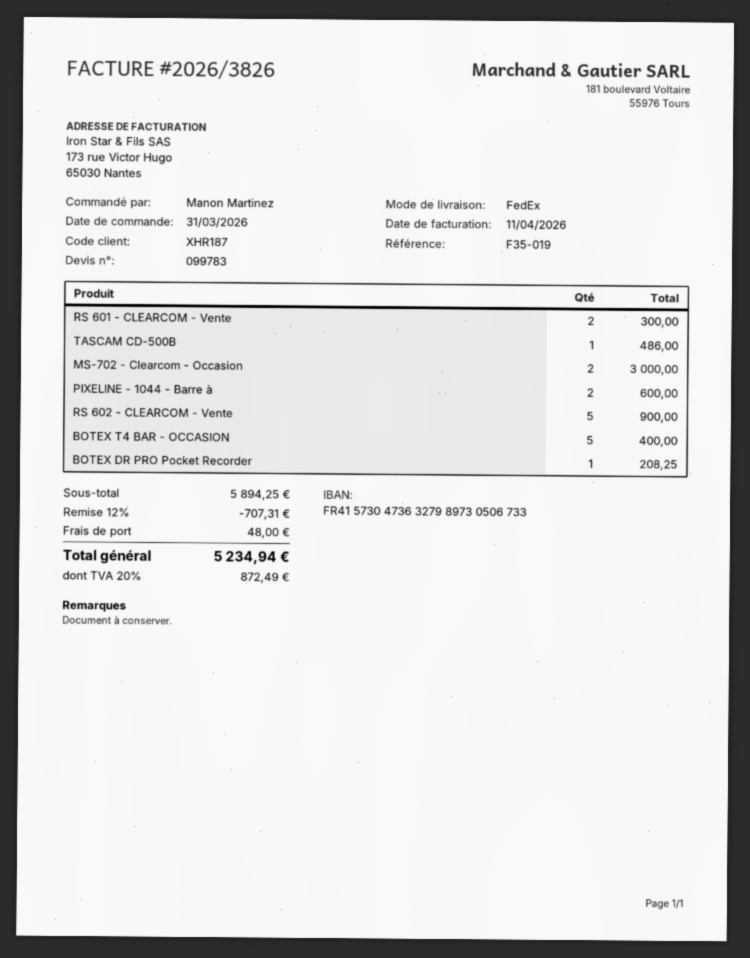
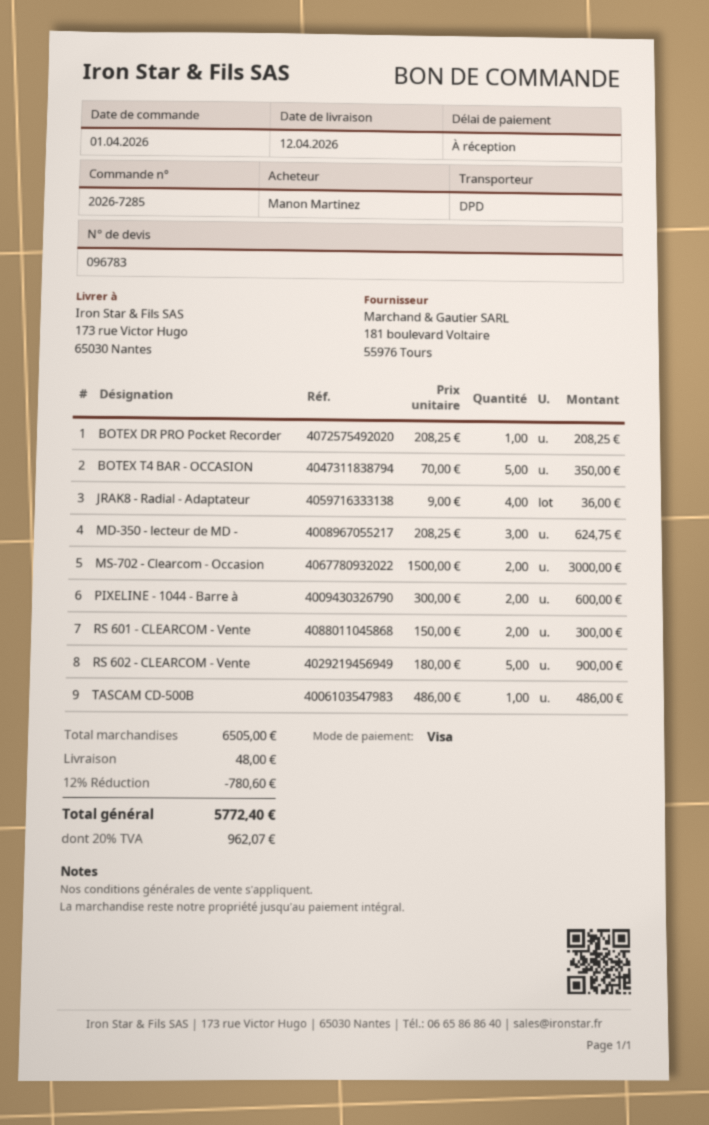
quote number: 099783 -> 096783
order date: 2026-03-31 -> 2026-04-01
shipping method: FedEx -> DPD
BOTEX T4 BAR - OCCASION: 5 for 400.00 -> 5 for 350.00
JRAK8 - Radial - Adaptateur: none -> 4 for 36.00
MD-350 - lecteur de MD -: none -> 3 for 624.75
subtotal: 5894.25 -> 6505.00
discount: 12% = 707.31 -> 12% = 780.60
tax: 20% = 872.49 -> 20% = 962.07
total: 5234.94 -> 5772.40

